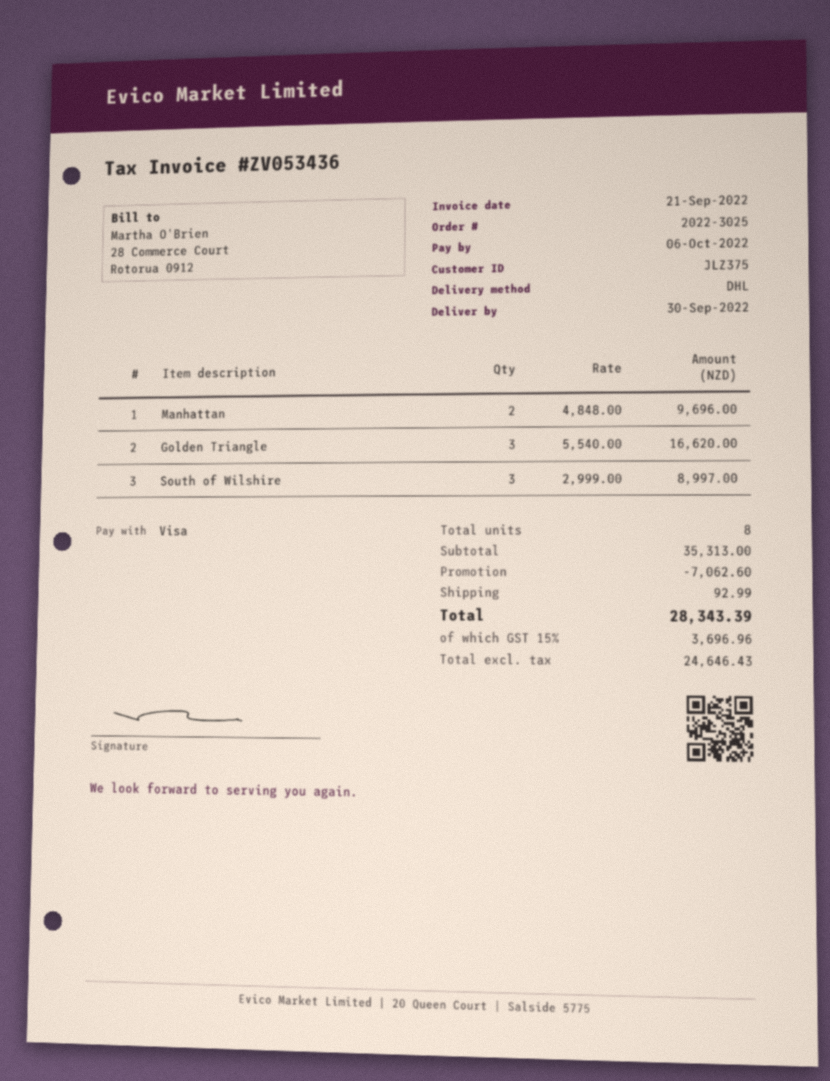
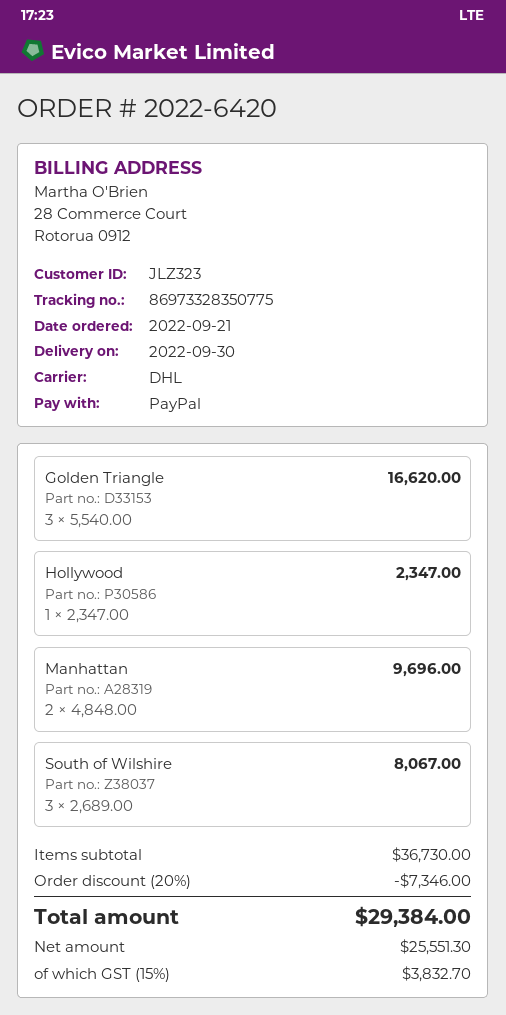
order number: 2022-3025 -> 2022-6420
customer number: JLZ375 -> JLZ323
payment method: Visa -> PayPal
South of Wilshire: 3 x 2999.00 = 8997.00 -> 3 x 2689.00 = 8067.00
Hollywood: none -> 1 x 2347.00 = 2347.00
subtotal: 35313.00 -> 36730.00
discount: 7062.60 -> 7346.00
shipping: 92.99 -> none
net: 24646.43 -> 25551.30
tax: 15% = 3696.96 -> 15% = 3832.70
total: 28343.39 -> 29384.00

